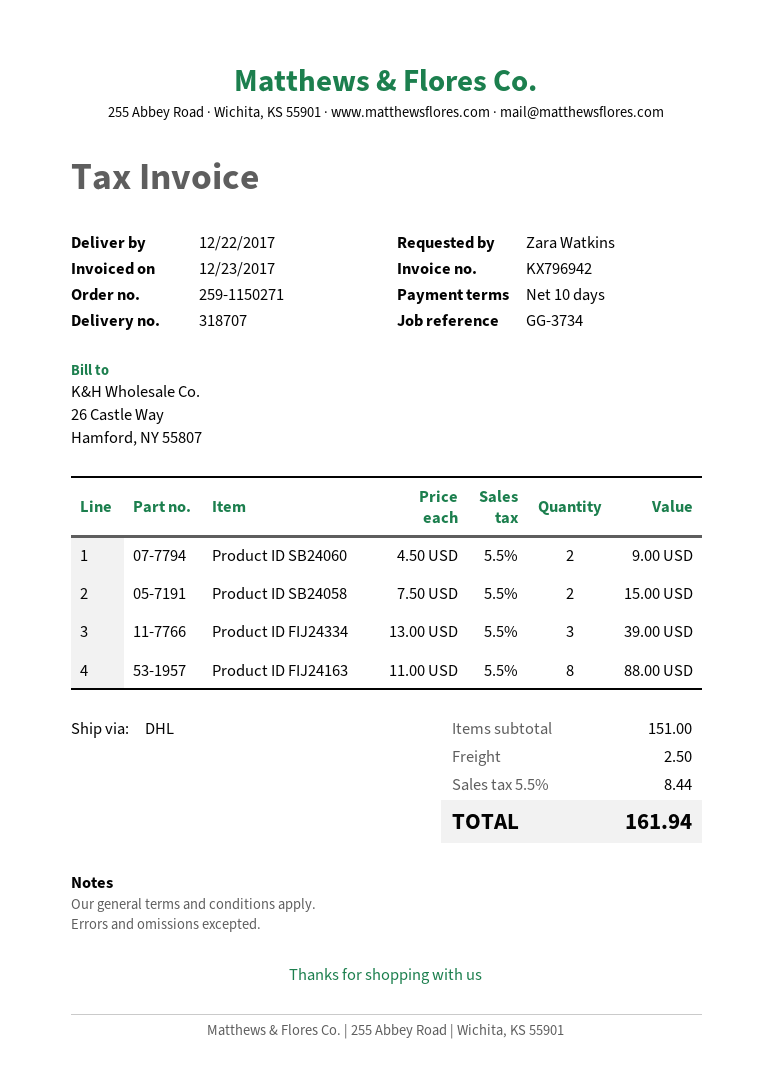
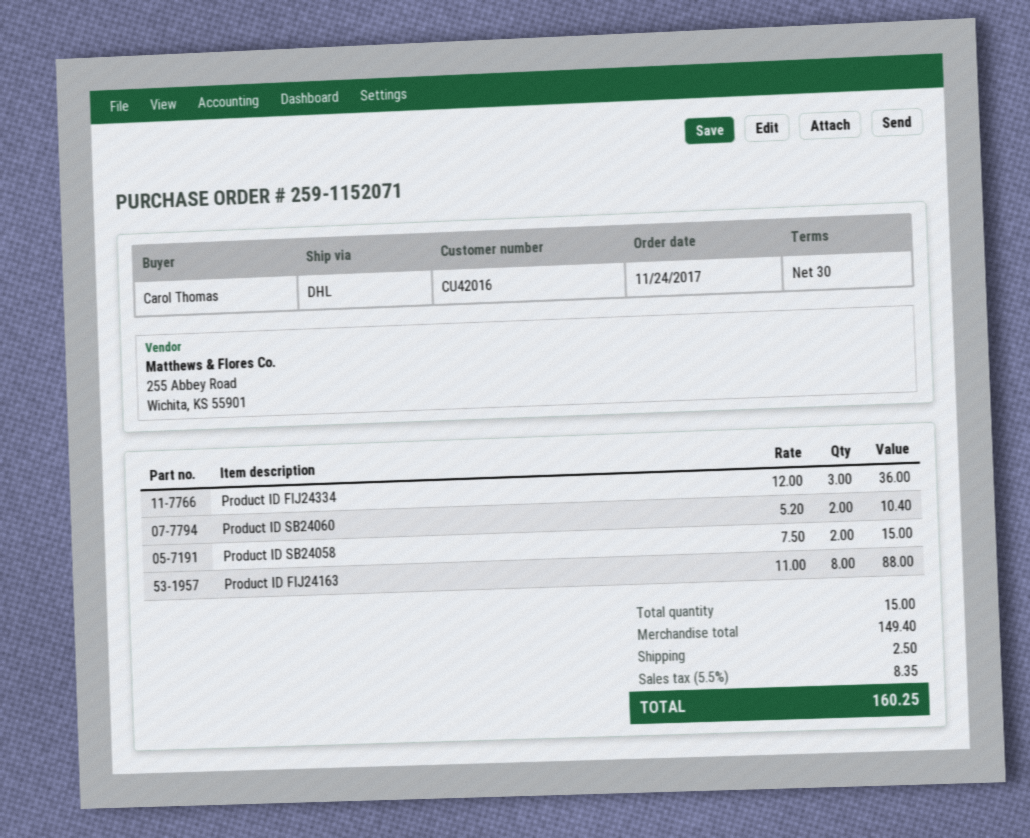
order number: 259-1150271 -> 259-1152071
payment terms: 10 days -> 30 days
ordered by: Zara Watkins -> Carol Thomas
Product ID SB24060: 2 x 4.50 = 9.00 -> 2 x 5.20 = 10.40
Product ID FIJ24334: 3 x 13.00 = 39.00 -> 3 x 12.00 = 36.00
subtotal: 151.00 -> 149.40
tax: 5.5% = 8.44 -> 5.5% = 8.35
total: 161.94 -> 160.25

